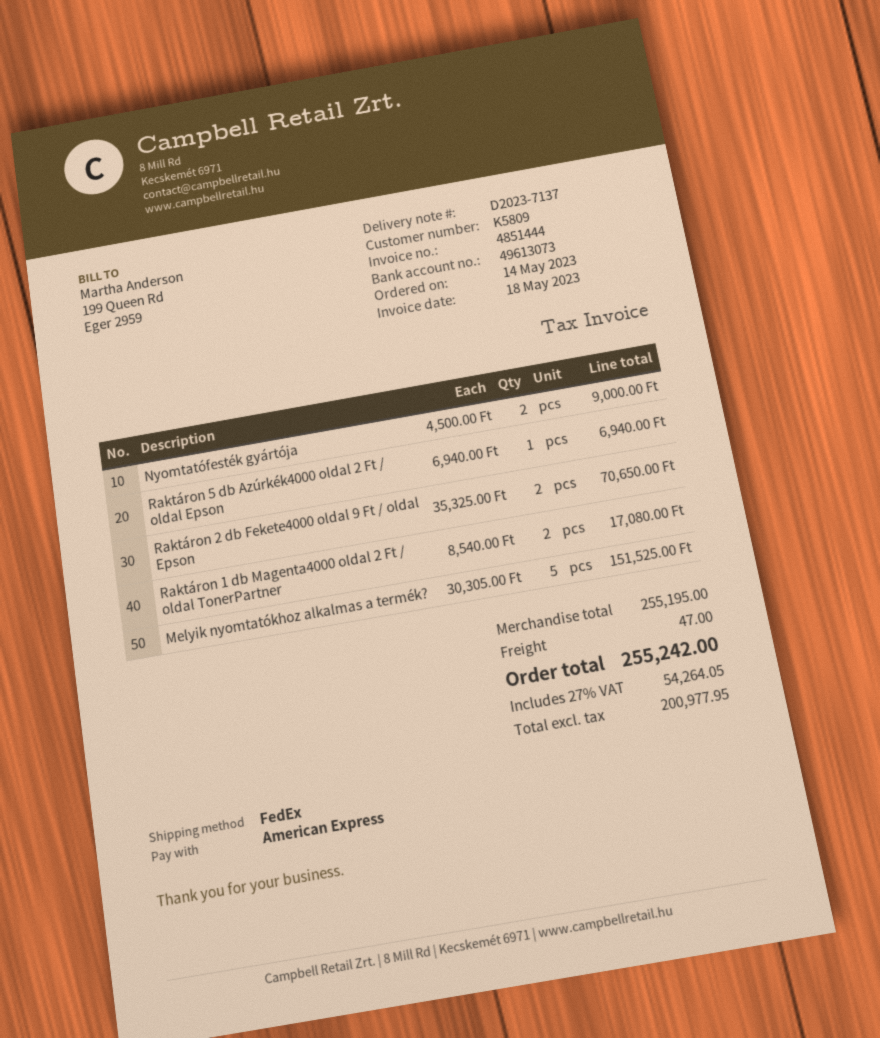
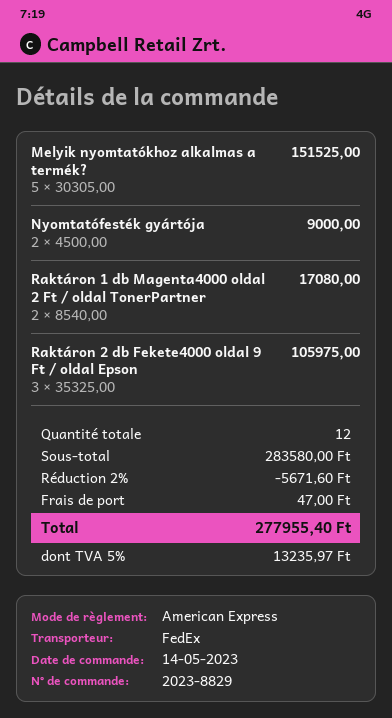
Raktáron 5 db Azúrkék4000 oldal 2 Ft / oldal Epson: 1 x 6940.00 = 6940.00 -> none
Raktáron 2 db Fekete4000 oldal 9 Ft / oldal Epson: 2 x 35325.00 = 70650.00 -> 3 x 35325.00 = 105975.00
subtotal: 255195.00 -> 283580.00
discount: none -> 2% = 5671.60
tax: 27% = 54264.05 -> 5% = 13235.97
total: 255242.00 -> 277955.40

